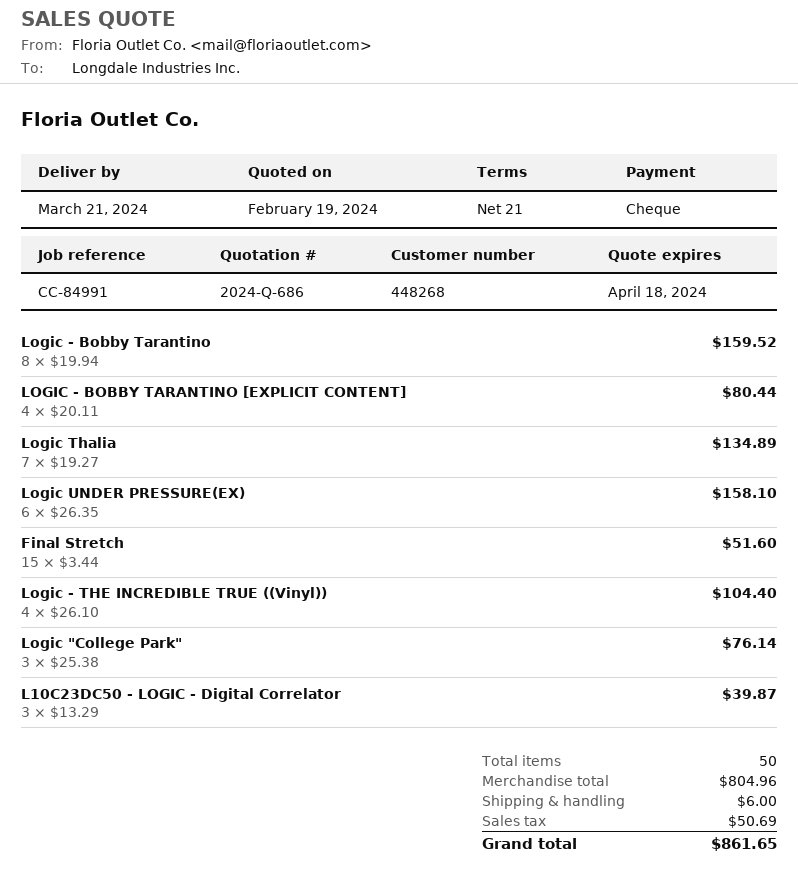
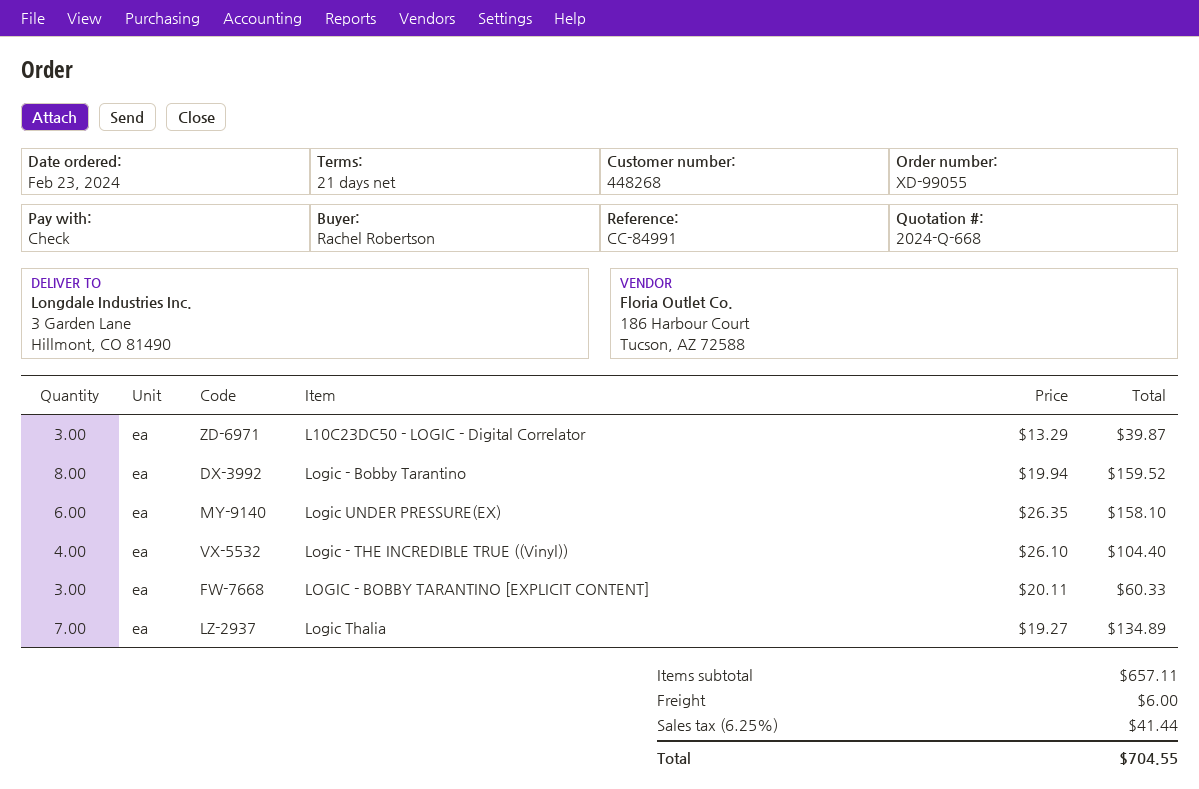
quote number: 2024-Q-686 -> 2024-Q-668
LOGIC - BOBBY TARANTINO [EXPLICIT CONTENT]: 4 x 20.11 = 80.44 -> 3 x 20.11 = 60.33
Final Stretch: 15 x 3.44 = 51.60 -> none
Logic "College Park": 3 x 25.38 = 76.14 -> none
subtotal: 804.96 -> 657.11
tax: 50.69 -> 41.44
total: 861.65 -> 704.55

